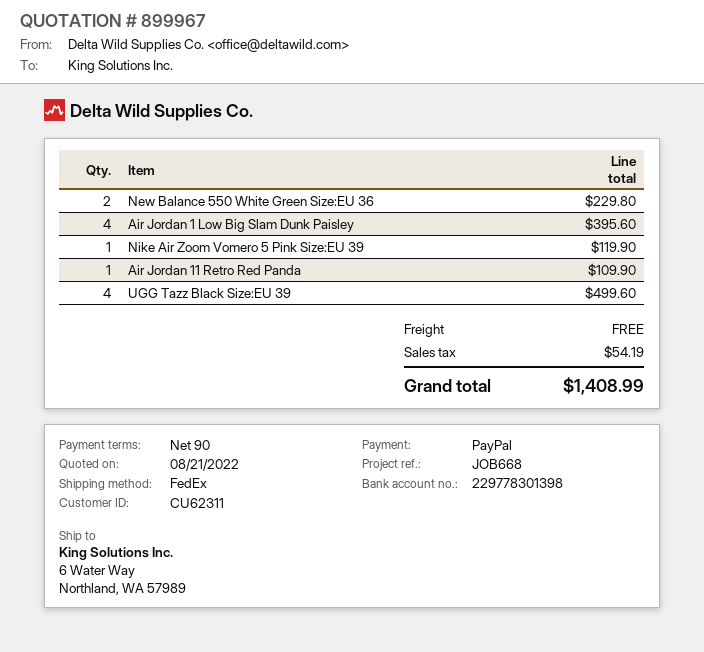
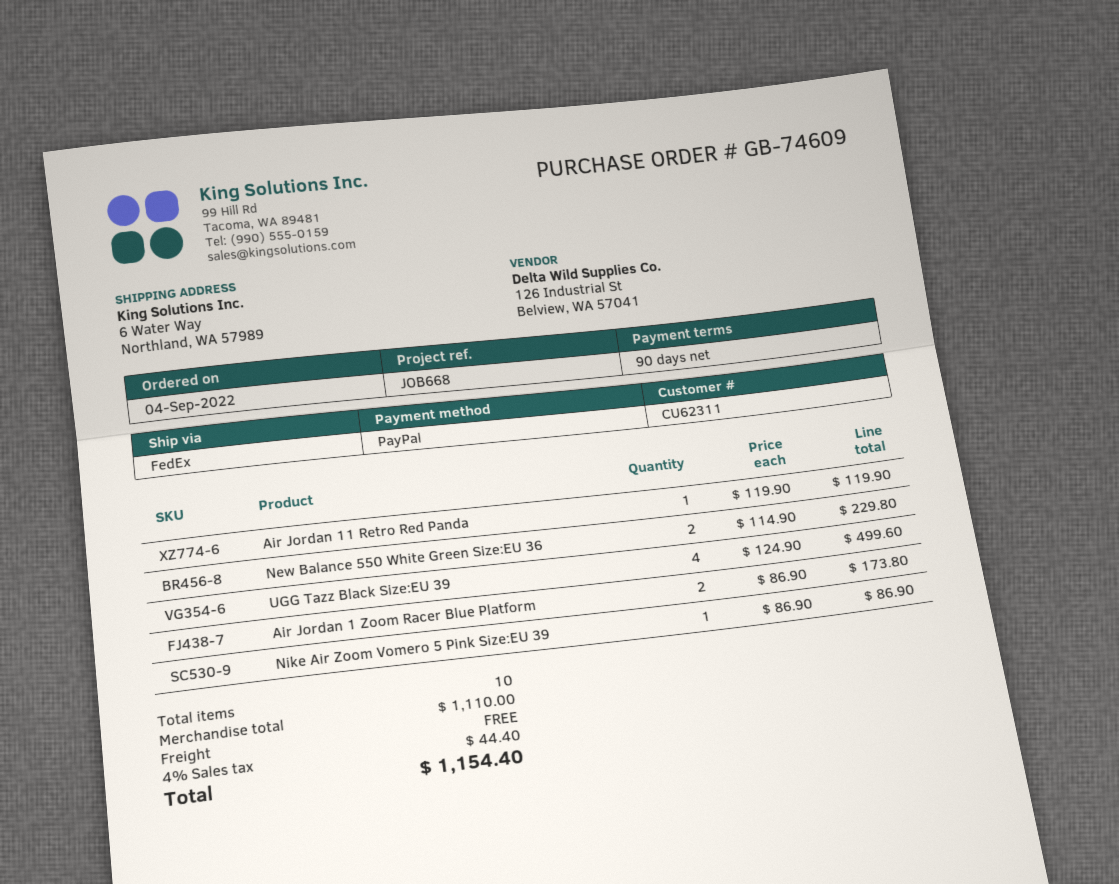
Air Jordan 1 Low Big Slam Dunk Paisley: 4 for 395.60 -> none
Nike Air Zoom Vomero 5 Pink Size:EU 39: 1 for 119.90 -> 1 for 86.90
Air Jordan 11 Retro Red Panda: 1 for 109.90 -> 1 for 119.90
Air Jordan 1 Zoom Racer Blue Platform: none -> 2 for 173.80
tax: 54.19 -> 44.40
total: 1408.99 -> 1154.40

